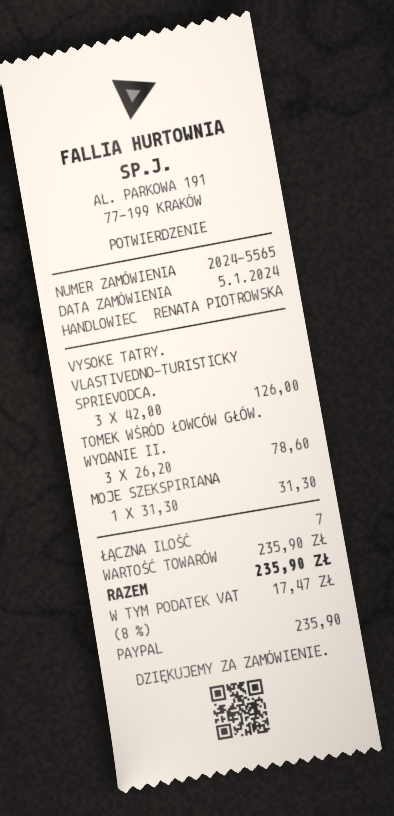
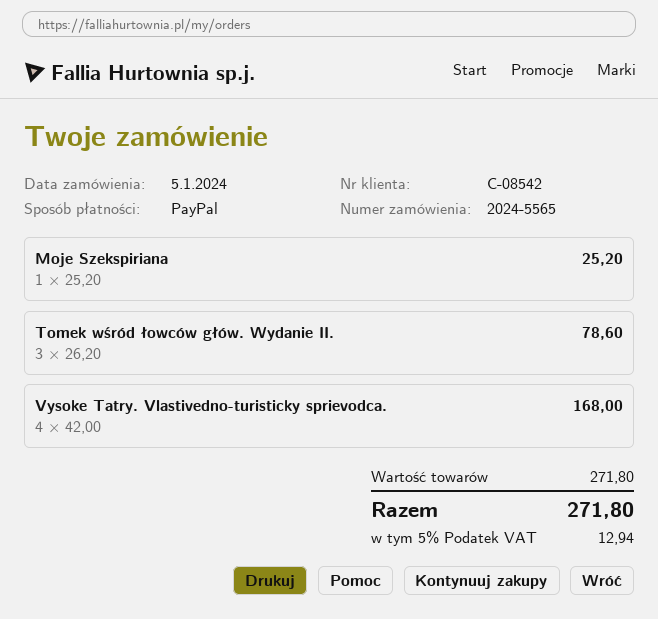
VYSOKE TATRY. VLASTIVEDNO-TURISTICKY SPRIEVODCA.: 3 x 42.00 = 126.00 -> 4 x 42.00 = 168.00
MOJE SZEKSPIRIANA: 1 x 31.30 = 31.30 -> 1 x 25.20 = 25.20
subtotal: 235.90 -> 271.80
tax: 8% = 17.47 -> 5% = 12.94
total: 235.90 -> 271.80

